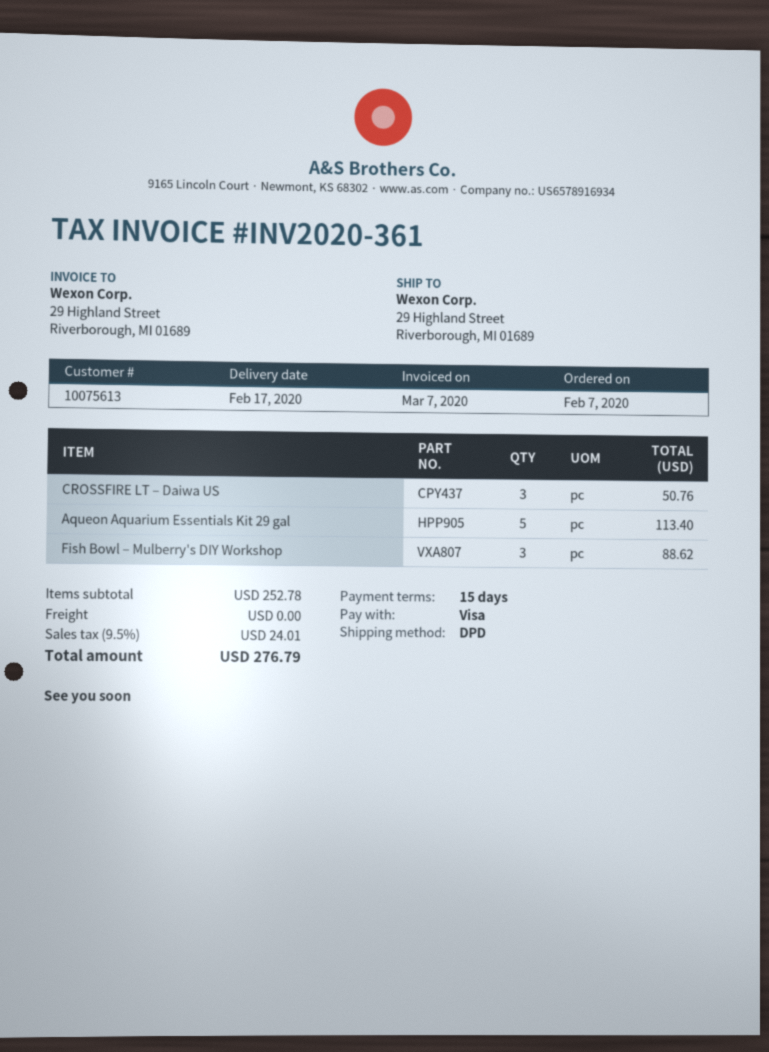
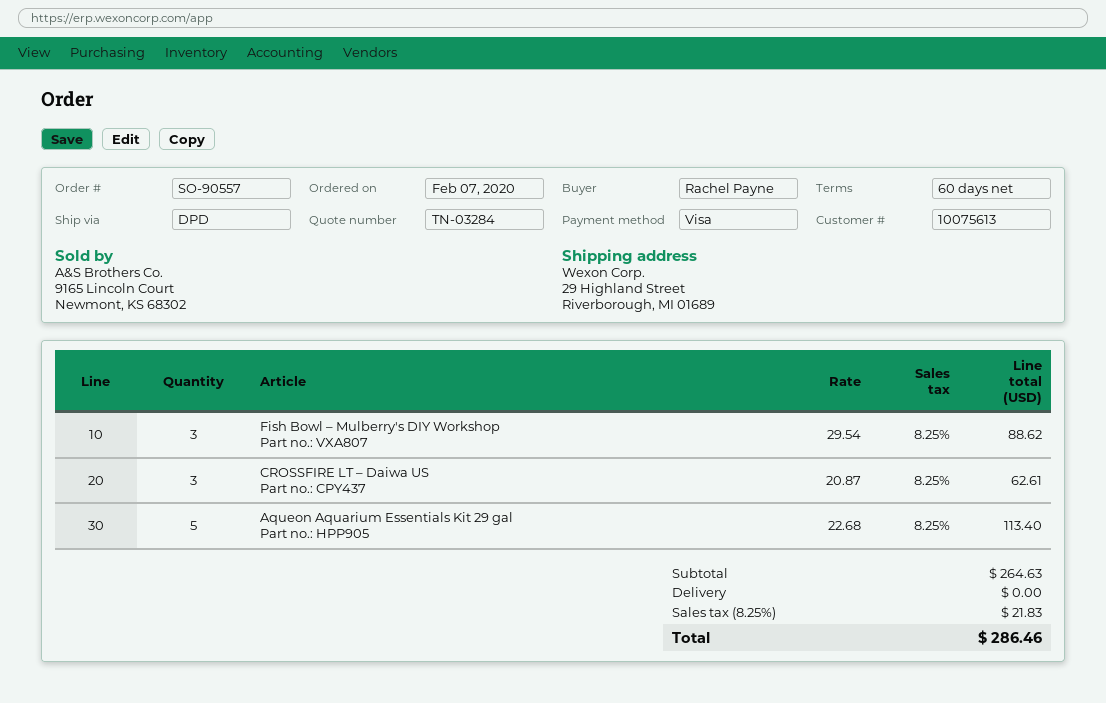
payment terms: 15 days -> 60 days
CROSSFIRE LT – Daiwa US: 3 for 50.76 -> 3 for 62.61
subtotal: 252.78 -> 264.63
tax: 9.5% = 24.01 -> 8.25% = 21.83
total: 276.79 -> 286.46

